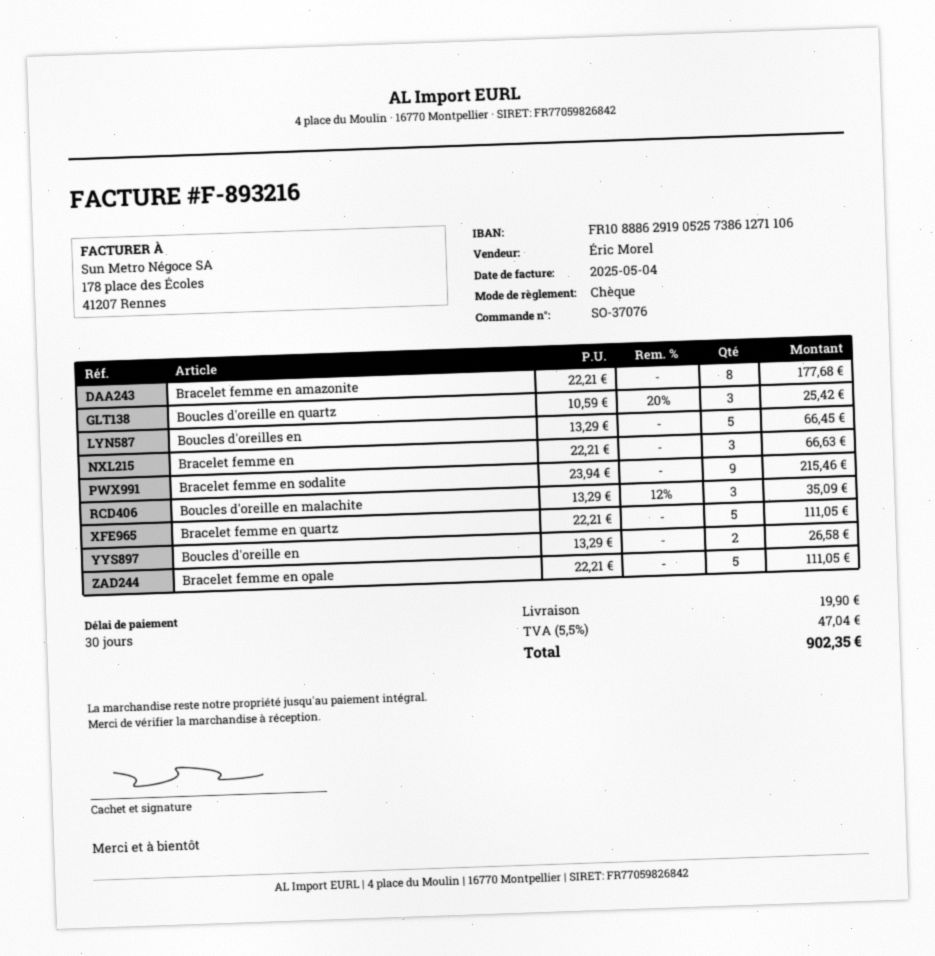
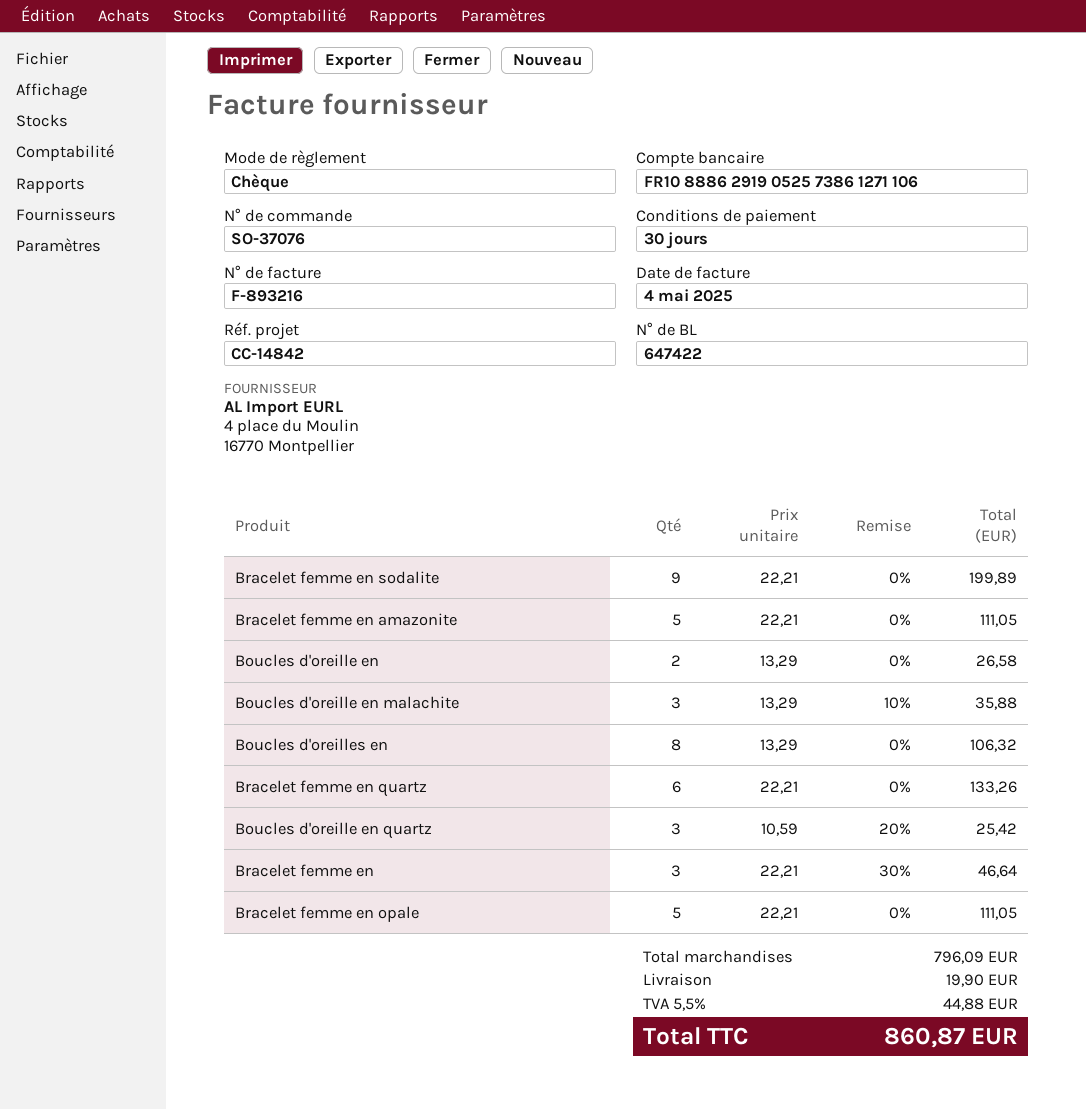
Bracelet femme en amazonite: 8 x 22.21 = 177.68 -> 5 x 22.21 = 111.05
Boucles d'oreilles en: 5 x 13.29 = 66.45 -> 8 x 13.29 = 106.32
Bracelet femme en: 3 x 22.21 = 66.63 -> 3 x 22.21 - 30% = 46.64
Bracelet femme en sodalite: 9 x 23.94 = 215.46 -> 9 x 22.21 = 199.89
Boucles d'oreille en malachite: 3 x 13.29 - 12% = 35.09 -> 3 x 13.29 - 10% = 35.88
Bracelet femme en quartz: 5 x 22.21 = 111.05 -> 6 x 22.21 = 133.26
tax: 5.5% = 47.04 -> 5.5% = 44.88
total: 902.35 -> 860.87

